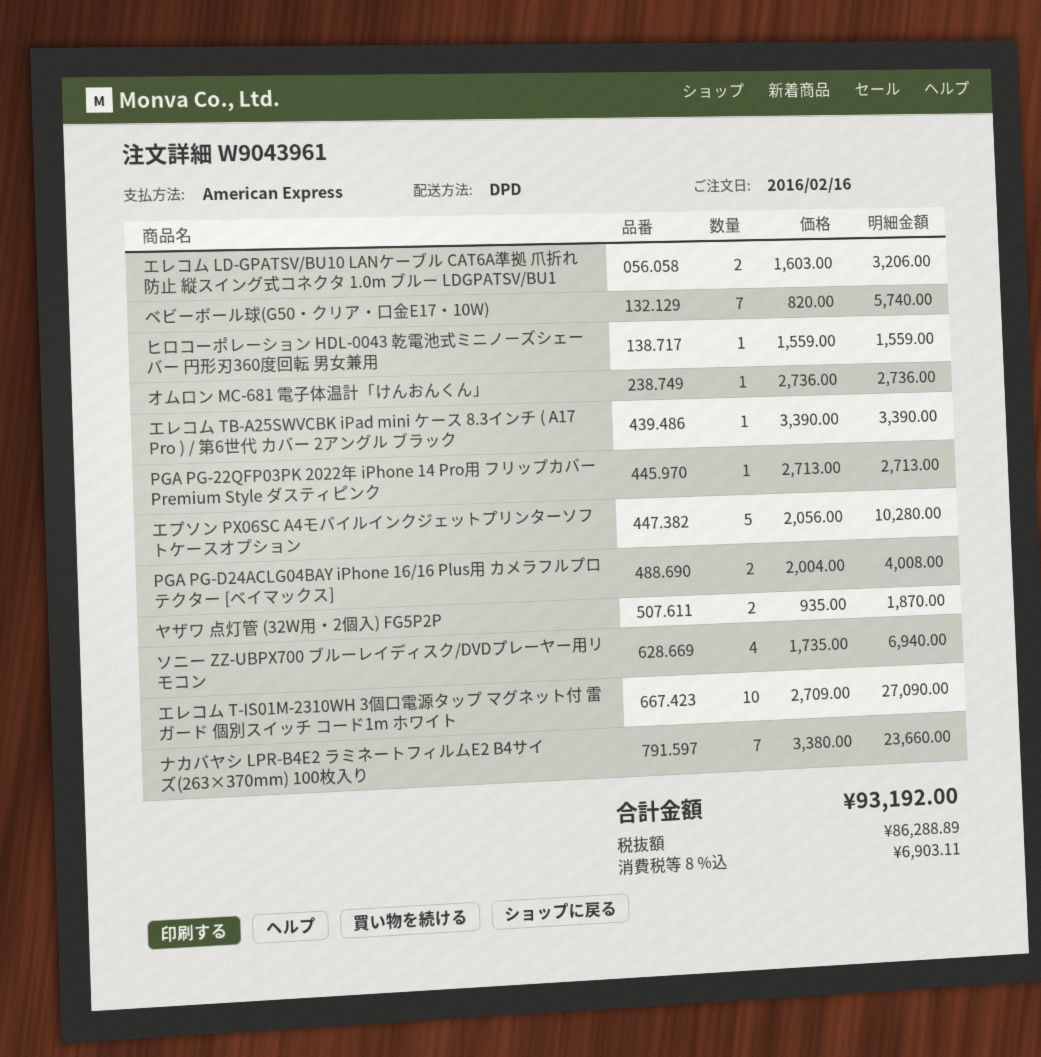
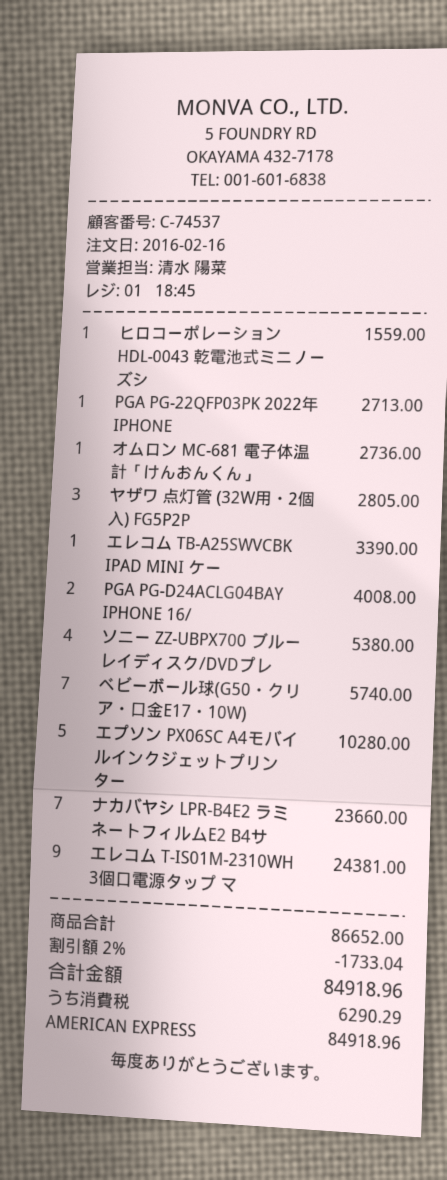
エレコム LD-GPATSV/BU10 LANケーブル CAT6A準拠 爪折れ防止 縦スイング式コネクタ 1.0m ブルー LDGPATSV/BU1: 2 for 3206.00 -> none
ヤザワ 点灯管 (32W用・2個入) FG5P2P: 2 for 1870.00 -> 3 for 2805.00
ソニー ZZ-UBPX700 ブルーレイディスク/DVDプレーヤー用リモコン: 4 for 6940.00 -> 4 for 5380.00
エレコム T-IS01M-2310WH 3個口電源タップ マグネット付 雷ガード 個別スイッチ コード1m ホワイト: 10 for 27090.00 -> 9 for 24381.00
discount: none -> 2% = 1733.04
tax: 6903.11 -> 6290.29
total: 93192.00 -> 84918.96

